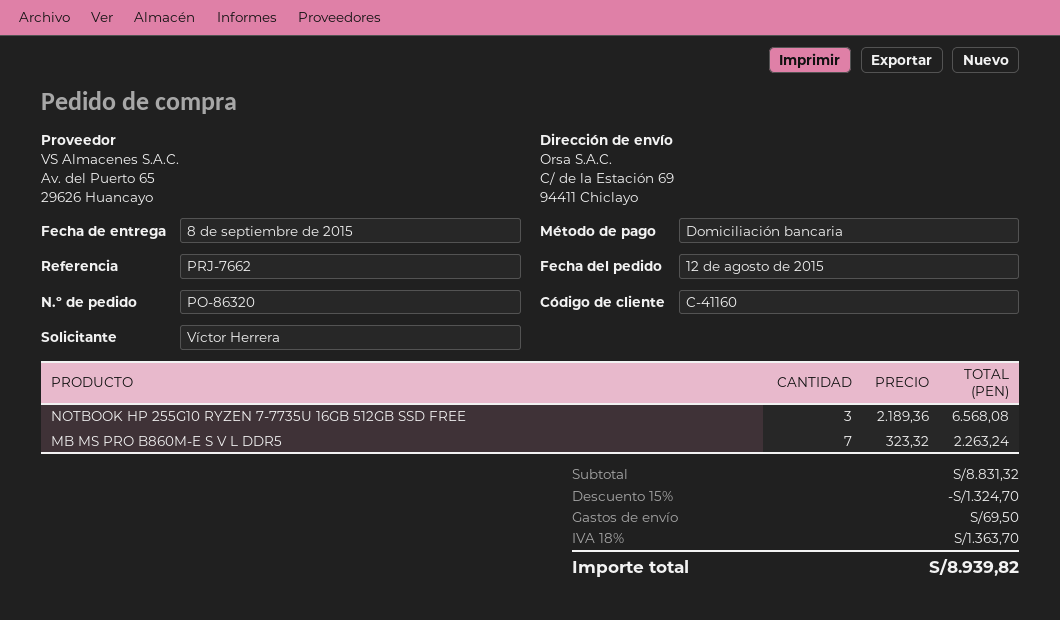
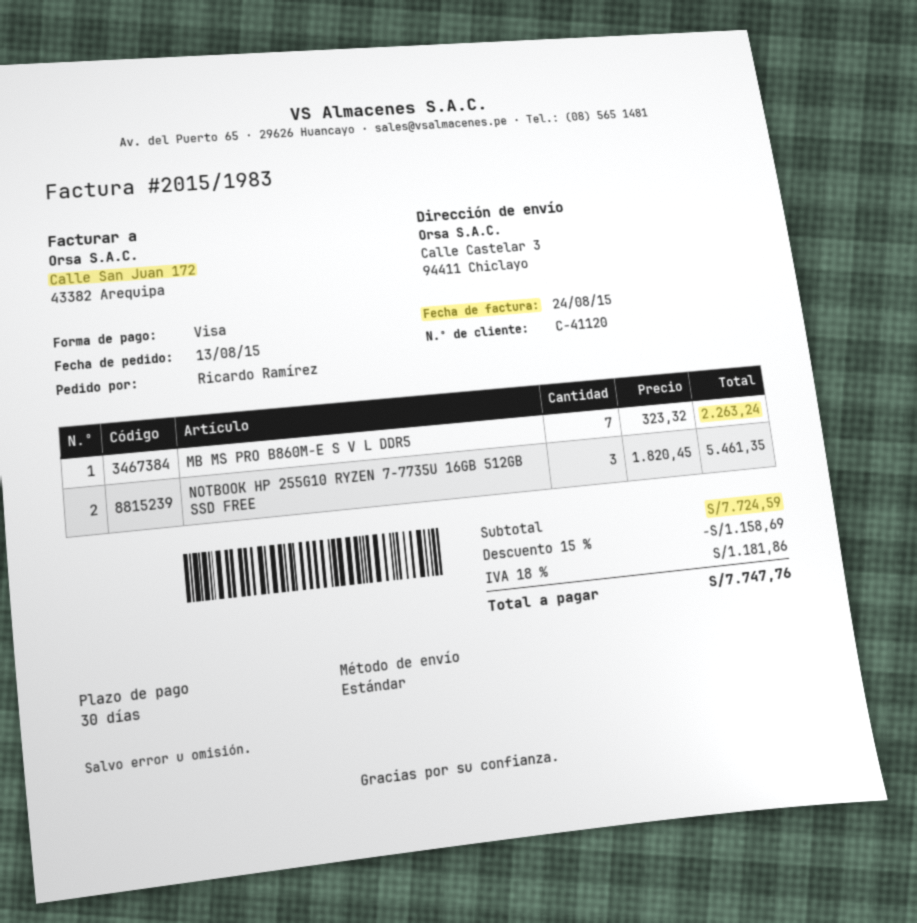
order date: 2015-08-12 -> 2015-08-13
customer number: C-41160 -> C-41120
ordered by: Víctor Herrera -> Ricardo Ramírez
payment method: direct debit -> Visa
ship to: C/ de la Estación 69, 94411 Chiclayo -> Calle Castelar 3, 94411 Chiclayo
NOTBOOK HP 255G10 RYZEN 7-7735U 16GB 512GB SSD FREE: 3 x 2189.36 = 6568.08 -> 3 x 1820.45 = 5461.35
subtotal: 8831.32 -> 7724.59
discount: 15% = 1324.70 -> 15% = 1158.69
shipping: 69.50 -> none
tax: 18% = 1363.70 -> 18% = 1181.86
total: 8939.82 -> 7747.76

